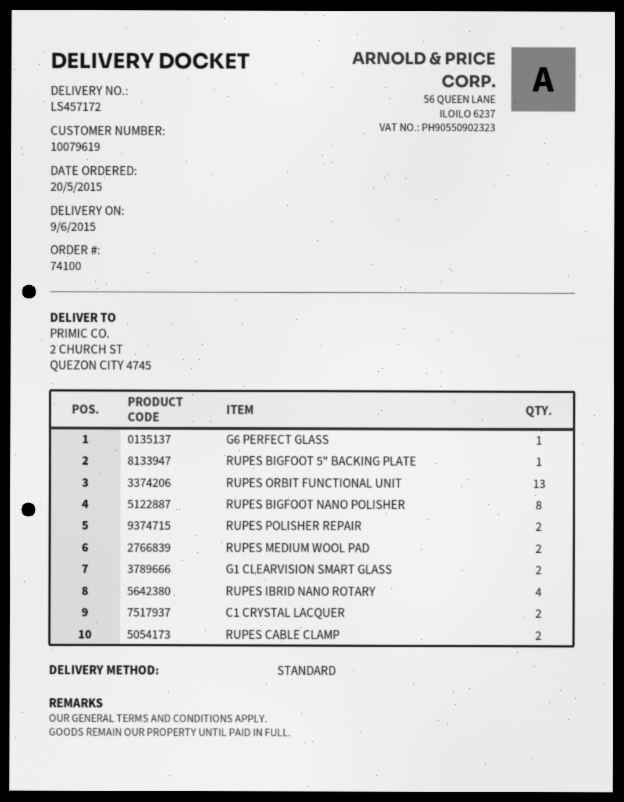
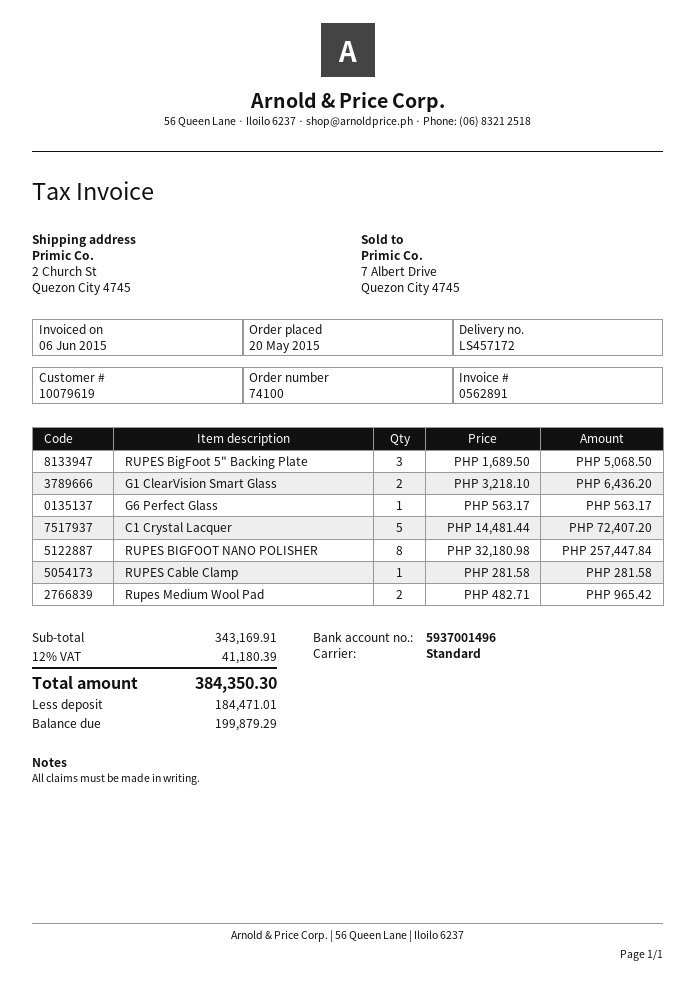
RUPES BIGFOOT 5" BACKING PLATE: 1 -> 3
RUPES ORBIT FUNCTIONAL UNIT: 13 -> none
RUPES POLISHER REPAIR: 2 -> none
RUPES IBRID NANO ROTARY: 4 -> none
C1 CRYSTAL LACQUER: 2 -> 5
RUPES CABLE CLAMP: 2 -> 1

